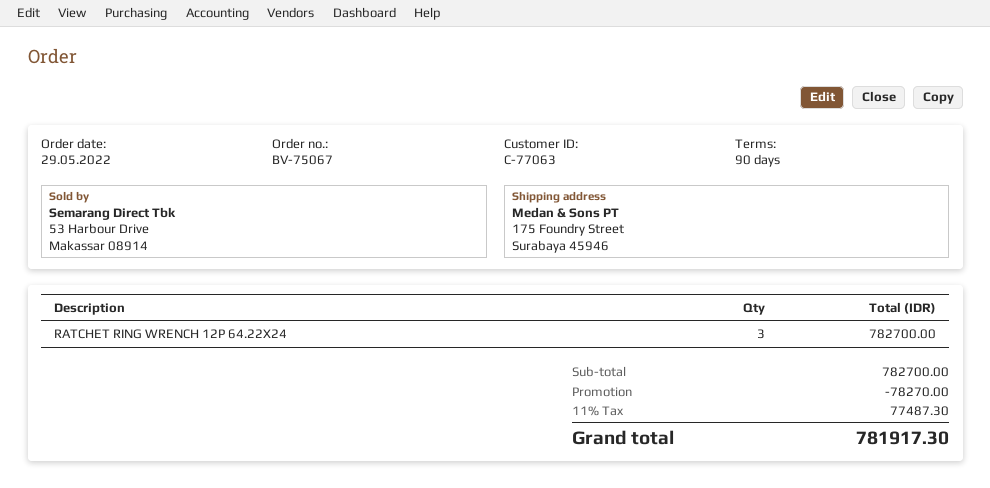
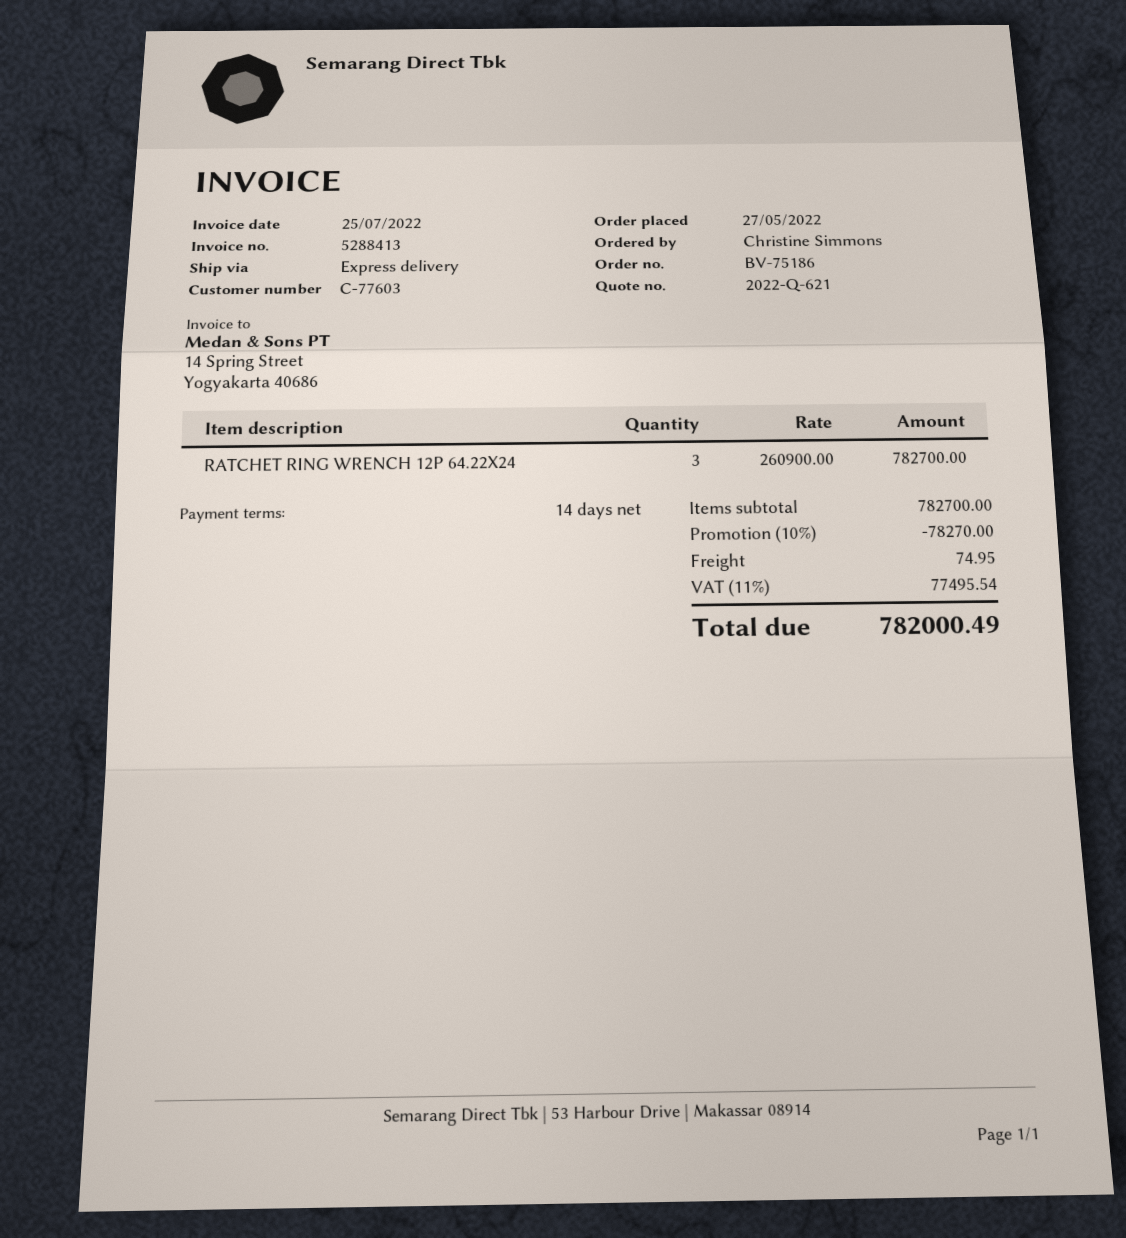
order number: BV-75067 -> BV-75186
order date: 2022-05-29 -> 2022-05-27
payment terms: 90 days -> 14 days
customer number: C-77063 -> C-77603
shipping: none -> 74.95
tax: 11% = 77487.30 -> 11% = 77495.54
total: 781917.30 -> 782000.49

